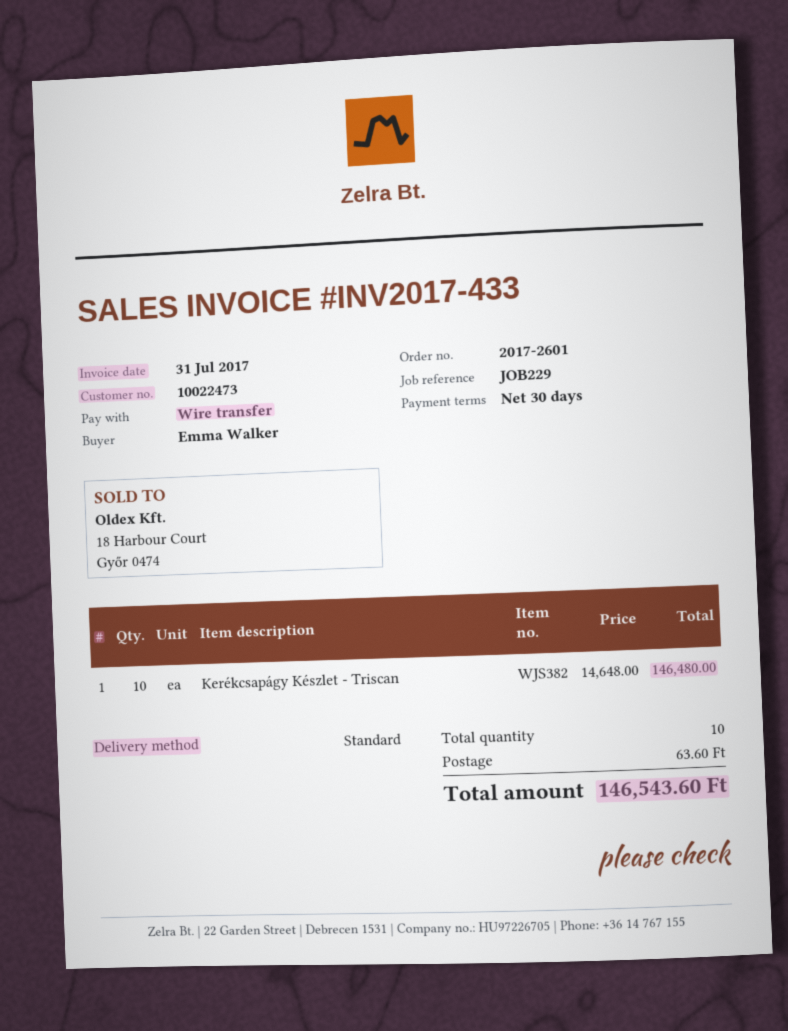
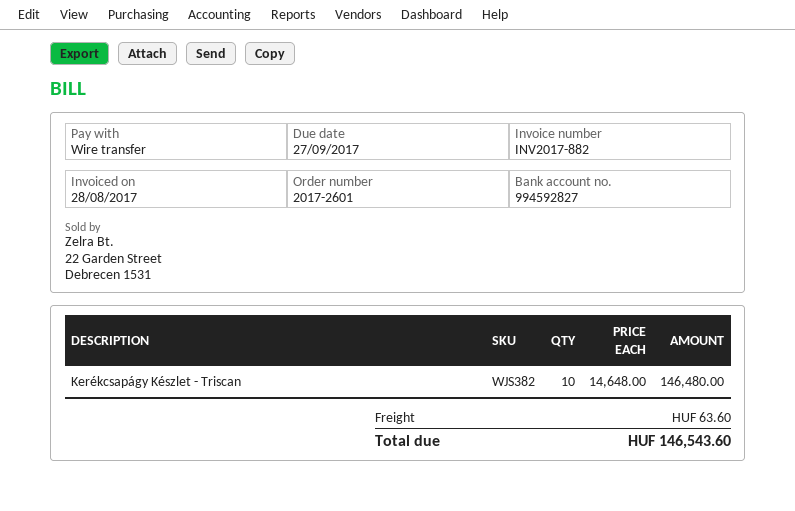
invoice number: INV2017-433 -> INV2017-882
invoice date: 2017-07-31 -> 2017-08-28

